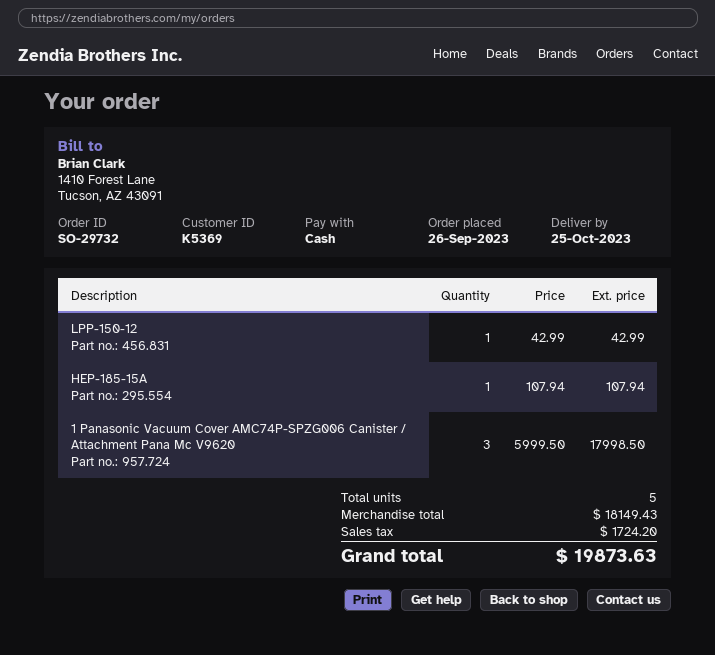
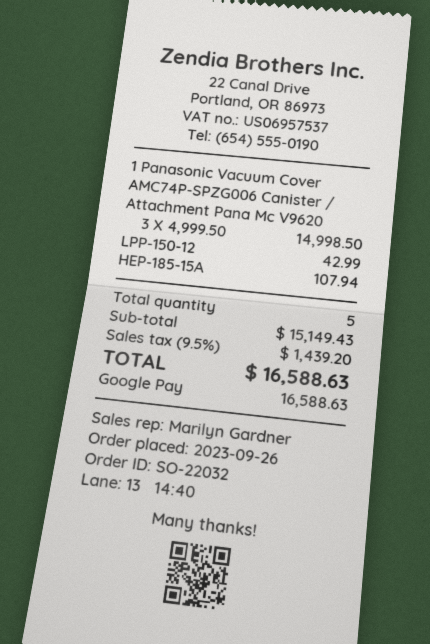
order number: SO-29732 -> SO-22032
payment method: cash -> Google Pay
1 Panasonic Vacuum Cover AMC74P-SPZG006 Canister / Attachment Pana Mc V9620: 3 x 5999.50 = 17998.50 -> 3 x 4999.50 = 14998.50
subtotal: 18149.43 -> 15149.43
tax: 1724.20 -> 1439.20
total: 19873.63 -> 16588.63

